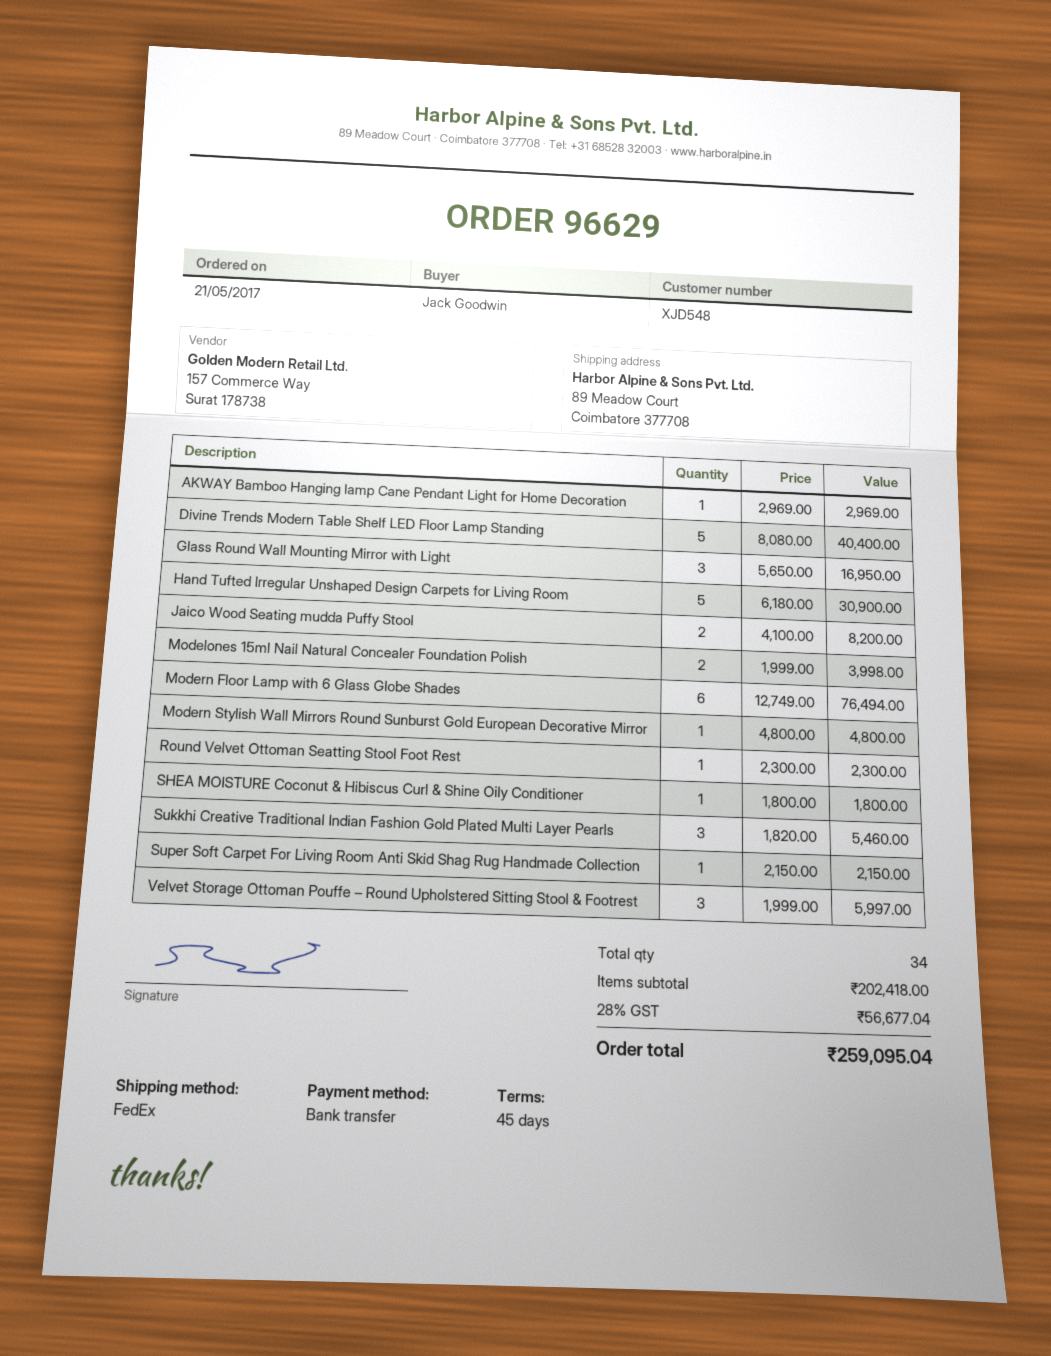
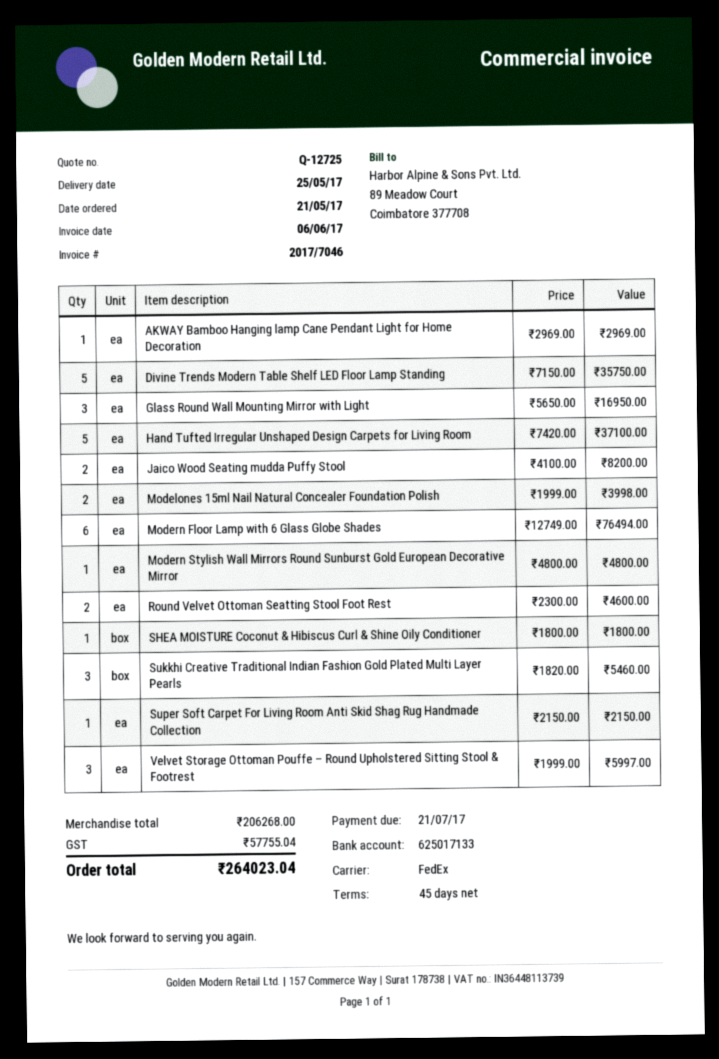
Divine Trends Modern Table Shelf LED Floor Lamp Standing: 5 x 8080.00 = 40400.00 -> 5 x 7150.00 = 35750.00
Hand Tufted Irregular Unshaped Design Carpets for Living Room: 5 x 6180.00 = 30900.00 -> 5 x 7420.00 = 37100.00
Round Velvet Ottoman Seatting Stool Foot Rest: 1 x 2300.00 = 2300.00 -> 2 x 2300.00 = 4600.00
subtotal: 202418.00 -> 206268.00
tax: 56677.04 -> 57755.04
total: 259095.04 -> 264023.04

